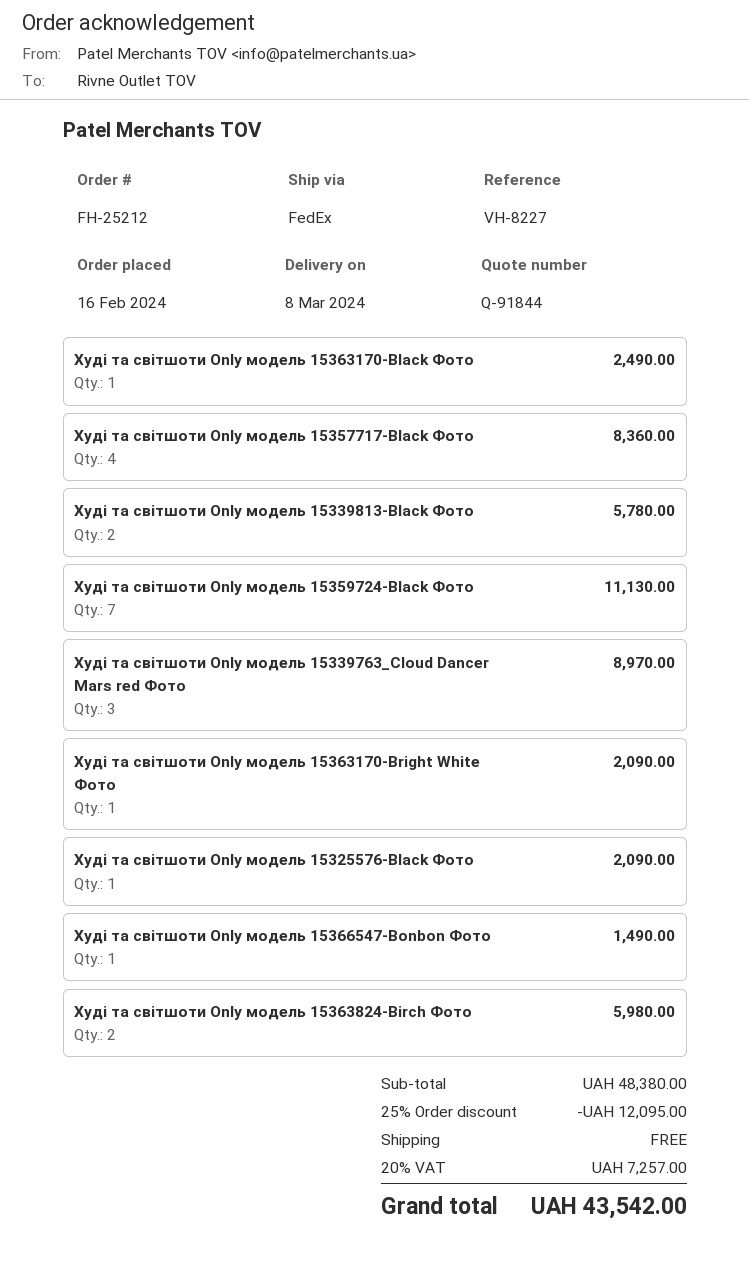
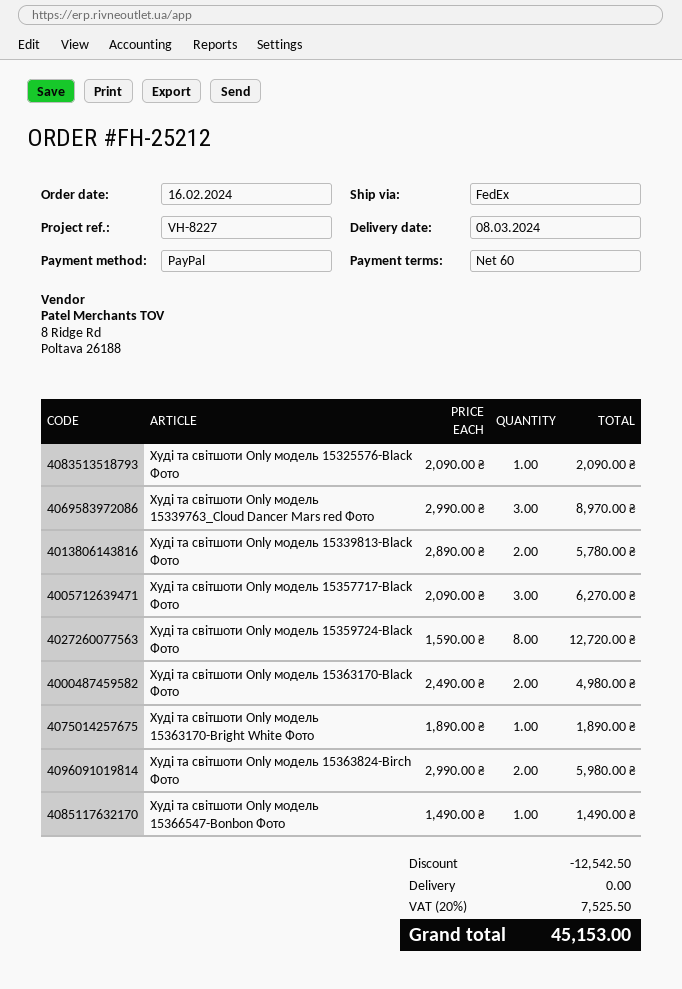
Худі та світшоти Only модель 15363170-Black Фото: 1 for 2490.00 -> 2 for 4980.00
Худі та світшоти Only модель 15357717-Black Фото: 4 for 8360.00 -> 3 for 6270.00
Худі та світшоти Only модель 15359724-Black Фото: 7 for 11130.00 -> 8 for 12720.00
Худі та світшоти Only модель 15363170-Bright White Фото: 1 for 2090.00 -> 1 for 1890.00
discount: 12095.00 -> 12542.50
tax: 20% = 7257.00 -> 20% = 7525.50
total: 43542.00 -> 45153.00

